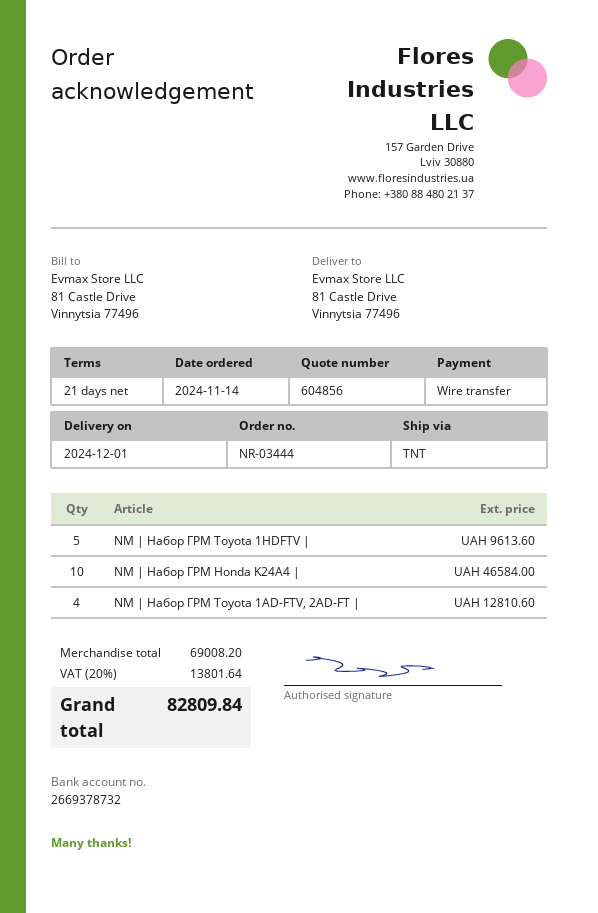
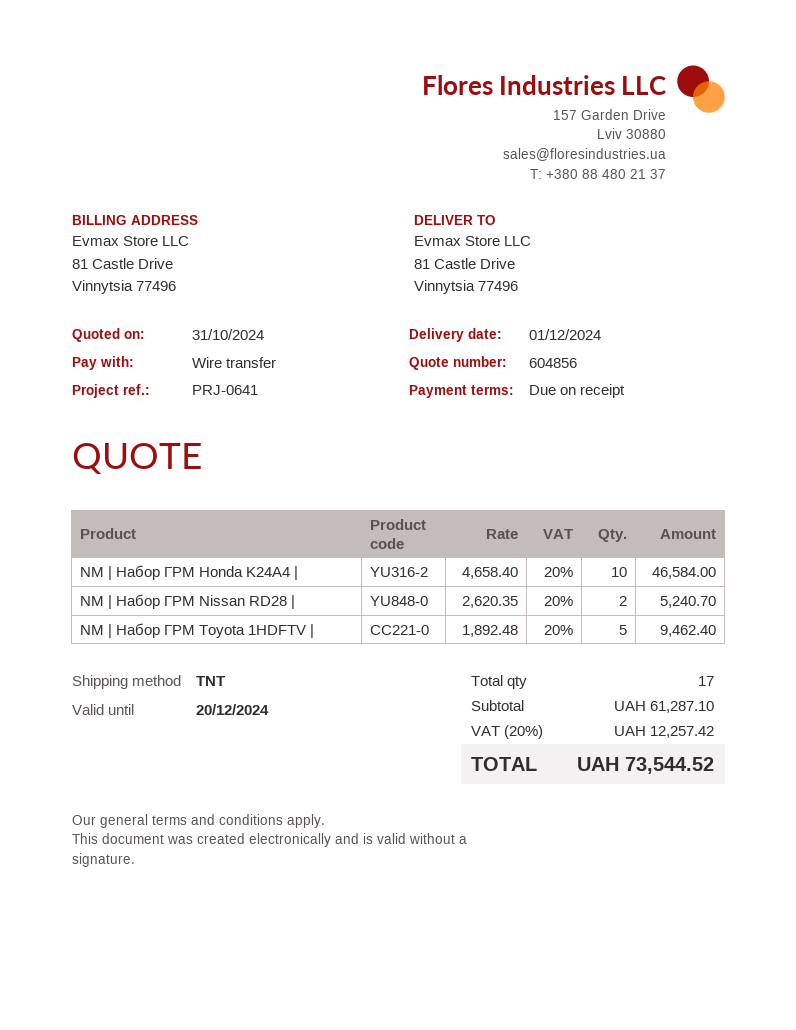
payment terms: 21 days -> on receipt
NM | Набор ГРМ Toyota 1HDFTV |: 5 for 9613.60 -> 5 for 9462.40
NM | Набор ГРМ Toyota 1AD-FTV, 2AD-FT |: 4 for 12810.60 -> none
NM | Набор ГРМ Nissan RD28 |: none -> 2 for 5240.70
subtotal: 69008.20 -> 61287.10
tax: 20% = 13801.64 -> 20% = 12257.42
total: 82809.84 -> 73544.52

